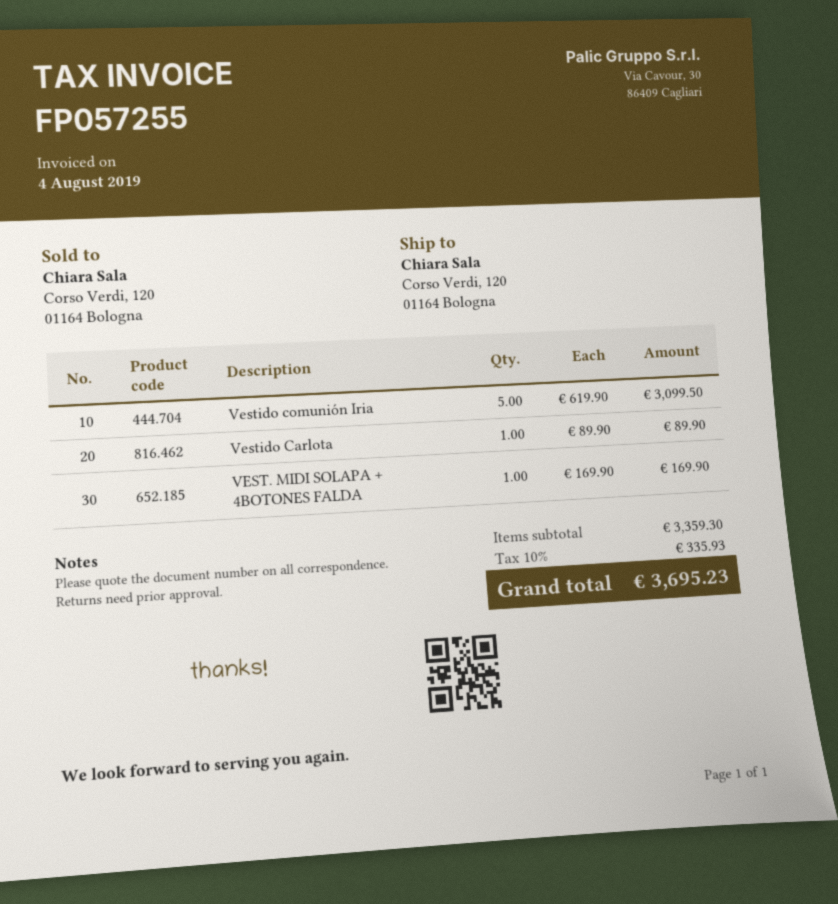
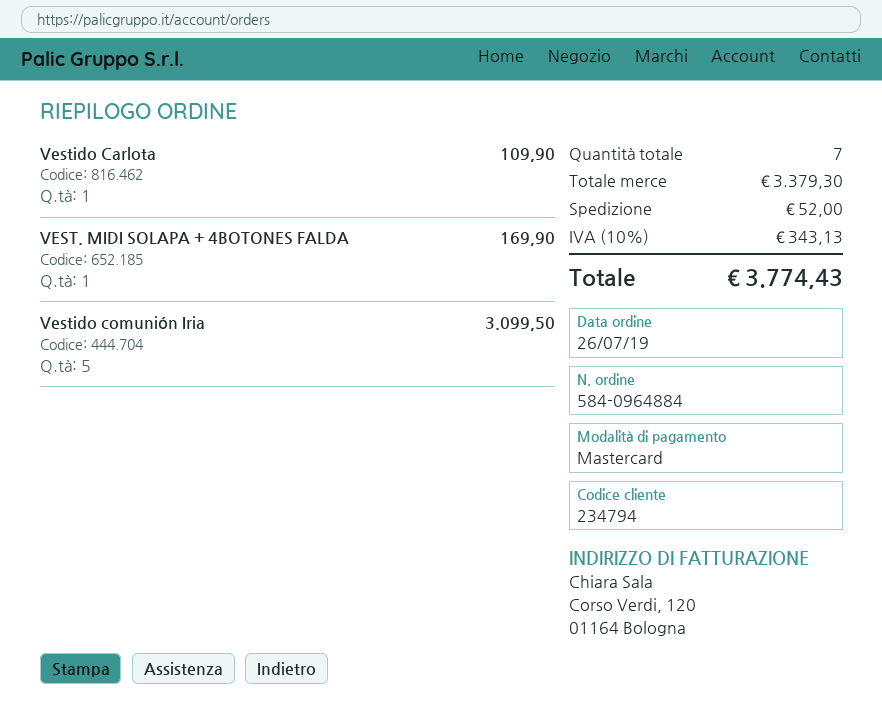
Vestido Carlota: 1 for 89.90 -> 1 for 109.90
subtotal: 3359.30 -> 3379.30
shipping: none -> 52.00
tax: 10% = 335.93 -> 10% = 343.13
total: 3695.23 -> 3774.43

